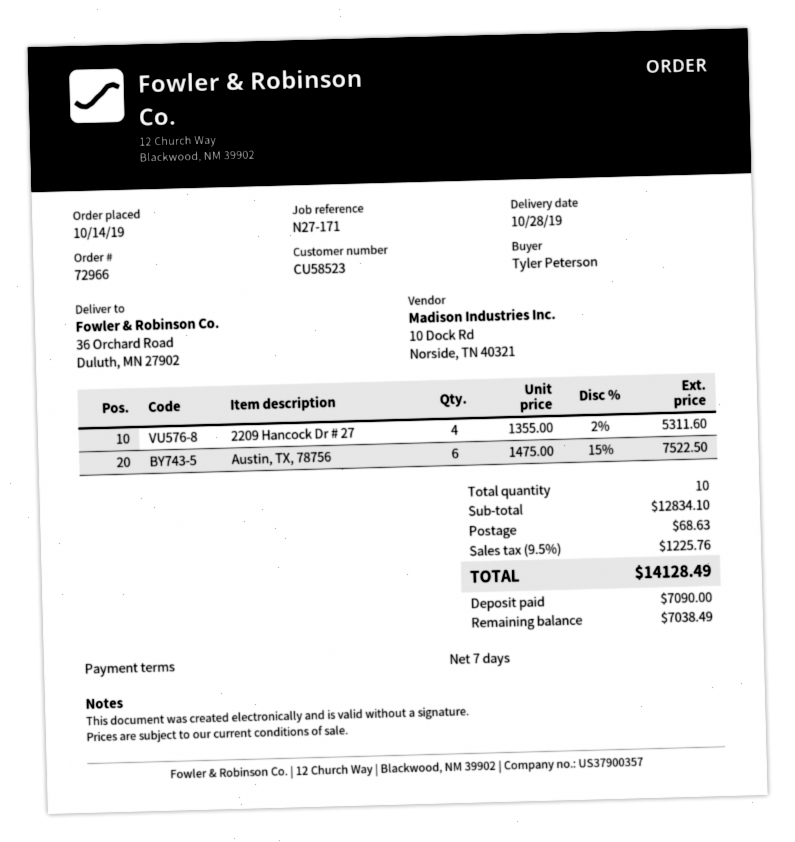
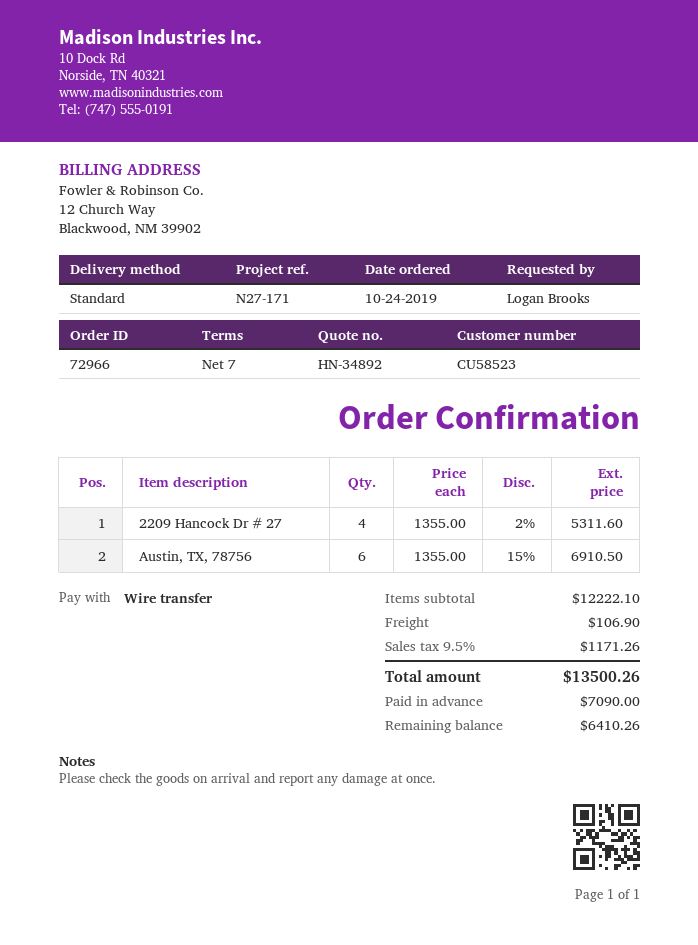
order date: 2019-10-14 -> 2019-10-24
ordered by: Tyler Peterson -> Logan Brooks
Austin, TX, 78756: 6 x 1475.00 - 15% = 7522.50 -> 6 x 1355.00 - 15% = 6910.50
subtotal: 12834.10 -> 12222.10
shipping: 68.63 -> 106.90
tax: 9.5% = 1225.76 -> 9.5% = 1171.26
total: 14128.49 -> 13500.26
balance: 7038.49 -> 6410.26

